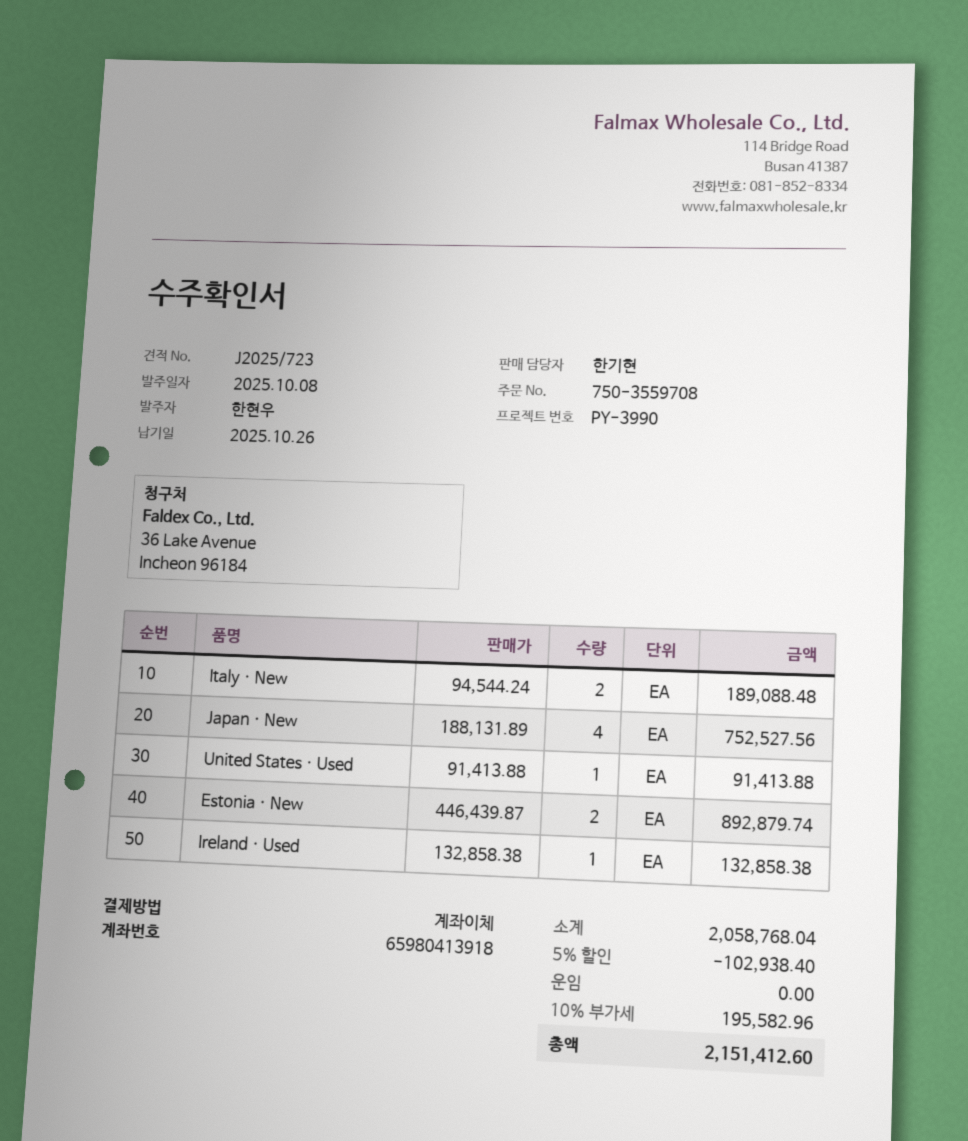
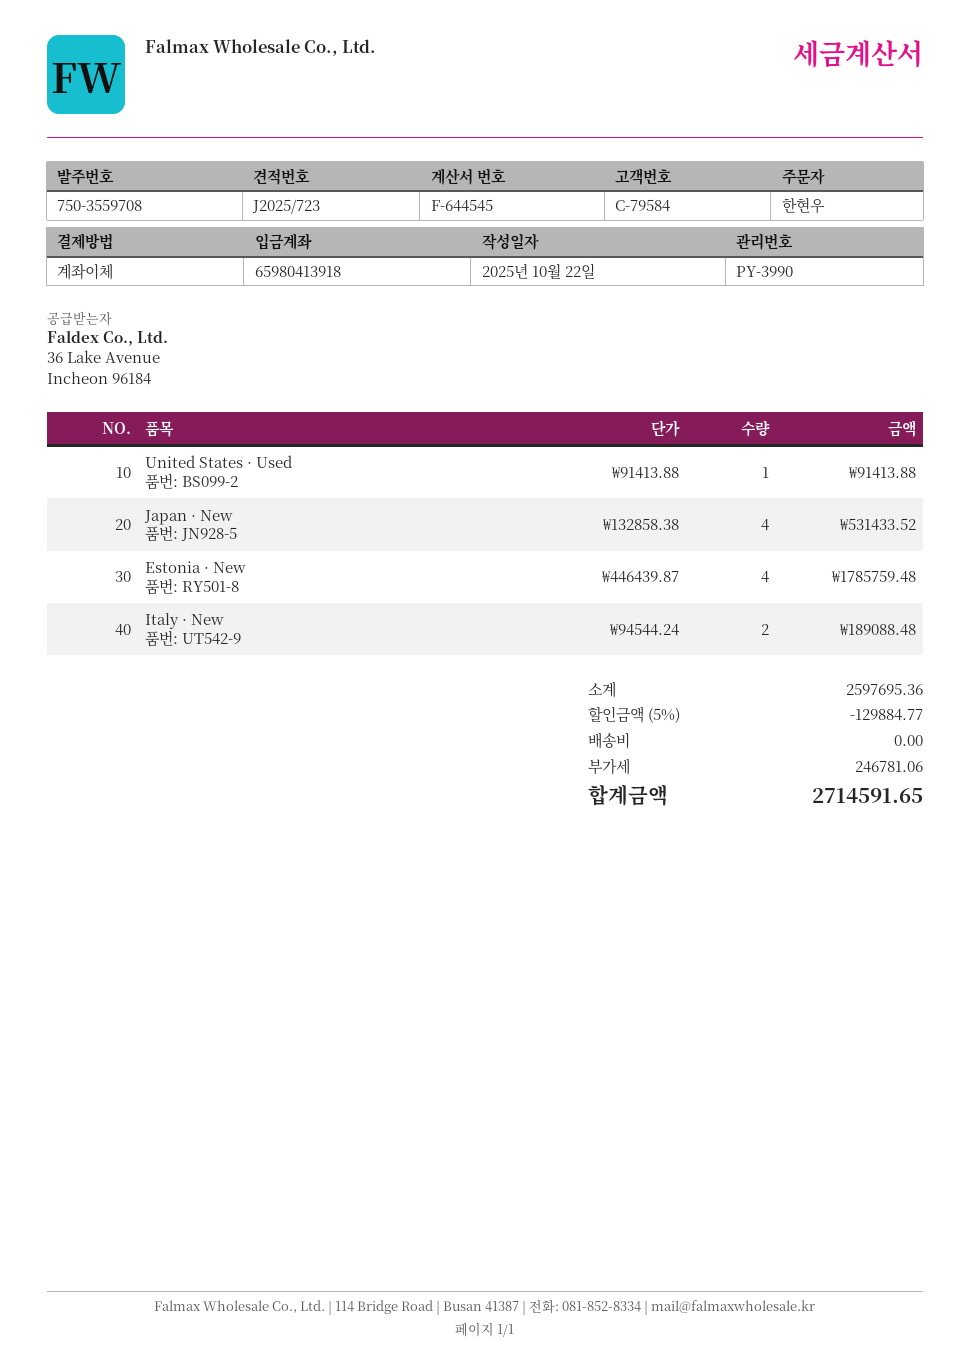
Japan · New: 4 x 188131.89 = 752527.56 -> 4 x 132858.38 = 531433.52
Estonia · New: 2 x 446439.87 = 892879.74 -> 4 x 446439.87 = 1785759.48
Ireland · Used: 1 x 132858.38 = 132858.38 -> none
subtotal: 2058768.04 -> 2597695.36
discount: 5% = 102938.40 -> 5% = 129884.77
tax: 195582.96 -> 246781.06
total: 2151412.60 -> 2714591.65

